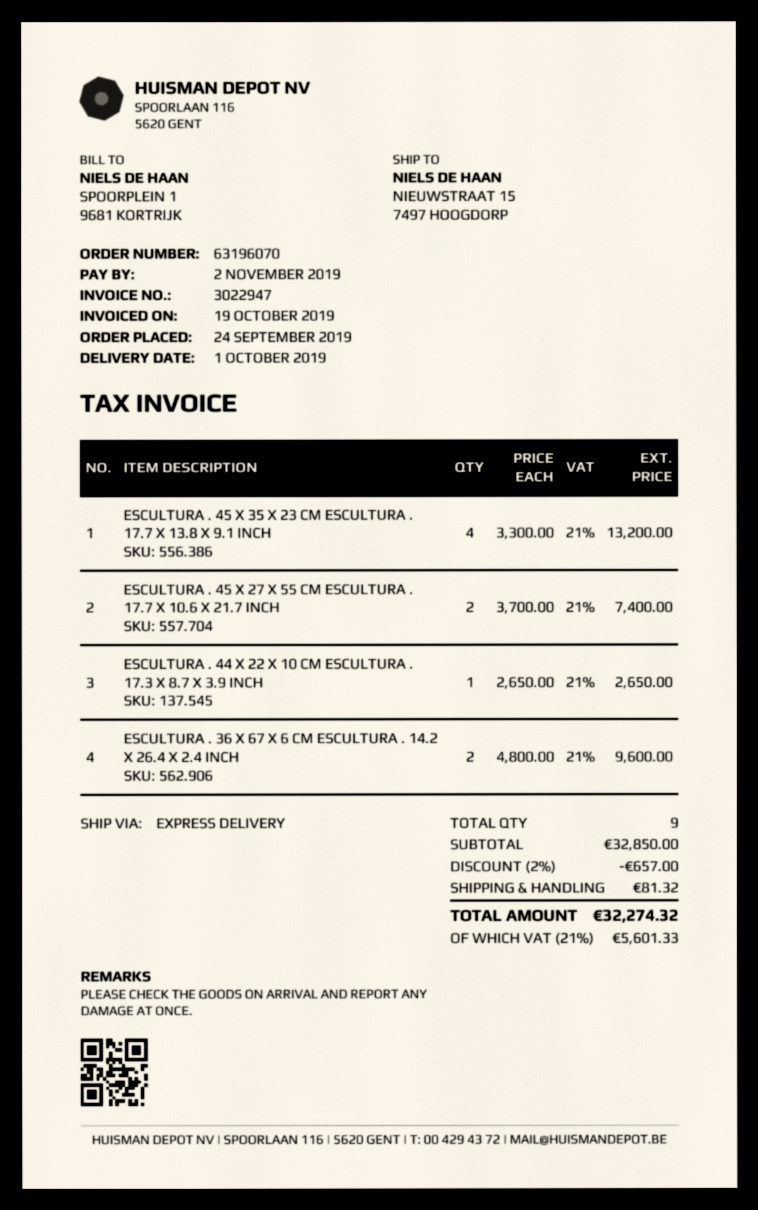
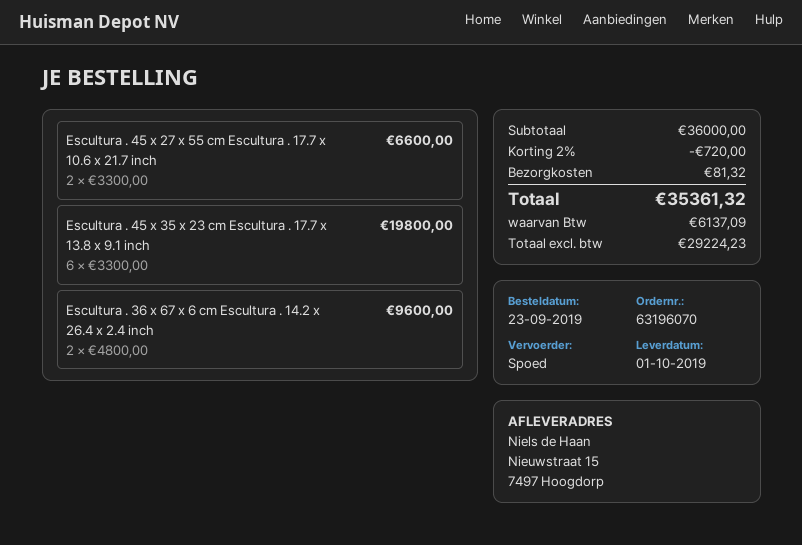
order date: 2019-09-24 -> 2019-09-23
ESCULTURA . 45 X 35 X 23 CM ESCULTURA . 17.7 X 13.8 X 9.1 INCH: 4 x 3300.00 = 13200.00 -> 6 x 3300.00 = 19800.00
ESCULTURA . 45 X 27 X 55 CM ESCULTURA . 17.7 X 10.6 X 21.7 INCH: 2 x 3700.00 = 7400.00 -> 2 x 3300.00 = 6600.00
ESCULTURA . 44 X 22 X 10 CM ESCULTURA . 17.3 X 8.7 X 3.9 INCH: 1 x 2650.00 = 2650.00 -> none
subtotal: 32850.00 -> 36000.00
discount: 2% = 657.00 -> 2% = 720.00
tax: 5601.33 -> 6137.09
total: 32274.32 -> 35361.32

